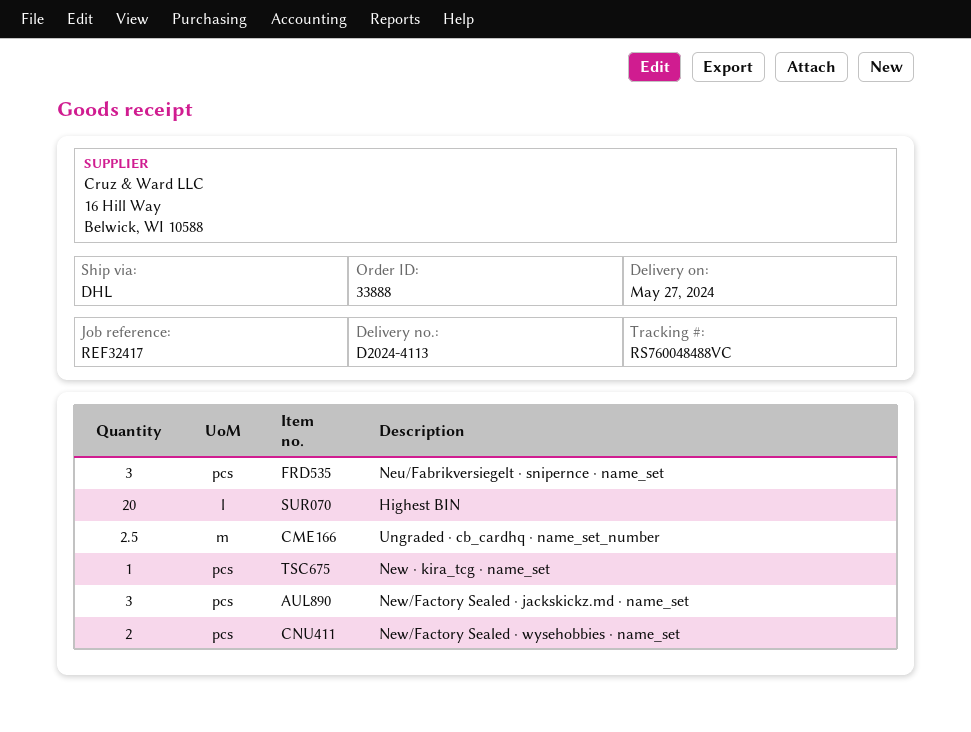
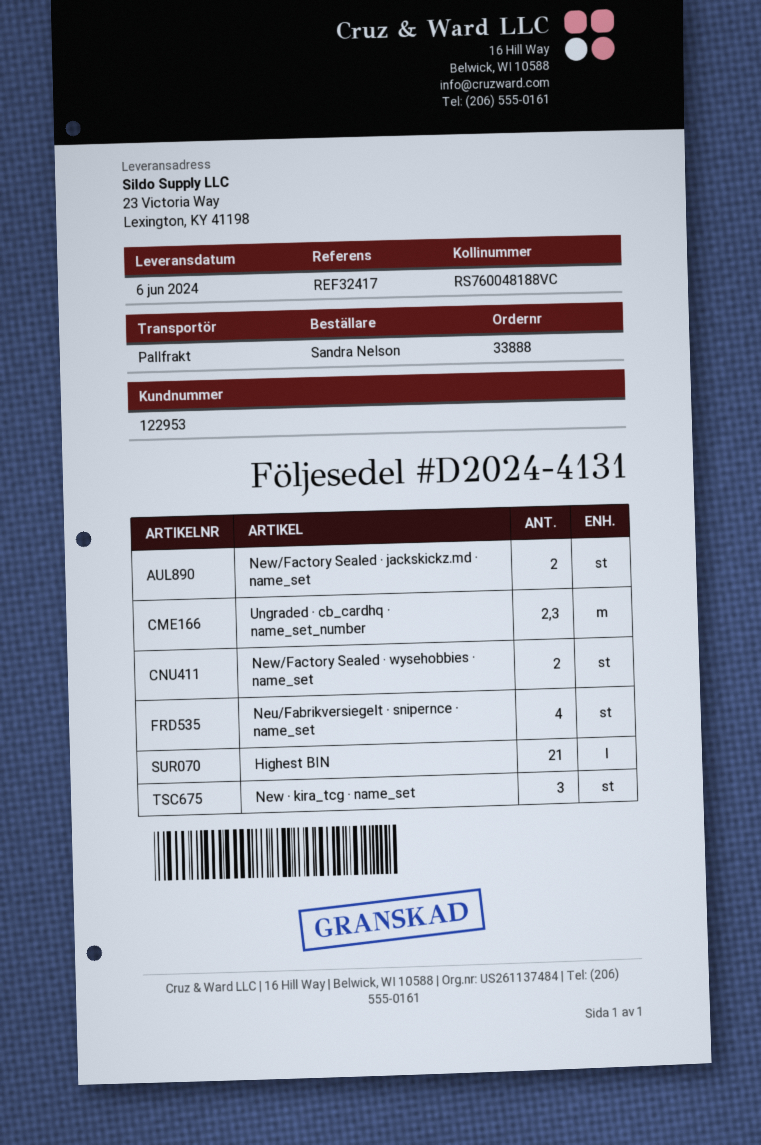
delivery note number: D2024-4113 -> D2024-4131
delivery date: 2024-05-27 -> 2024-06-06
shipping method: DHL -> pallet freight
tracking number: RS760048488VC -> RS760048188VC
Neu/Fabrikversiegelt · snipernce · name_set: 3 -> 4
Highest BIN: 20 -> 21
Ungraded · cb_cardhq · name_set_number: 2.5 -> 2.3
New · kira_tcg · name_set: 1 -> 3
New/Factory Sealed · jackskickz.md · name_set: 3 -> 2

